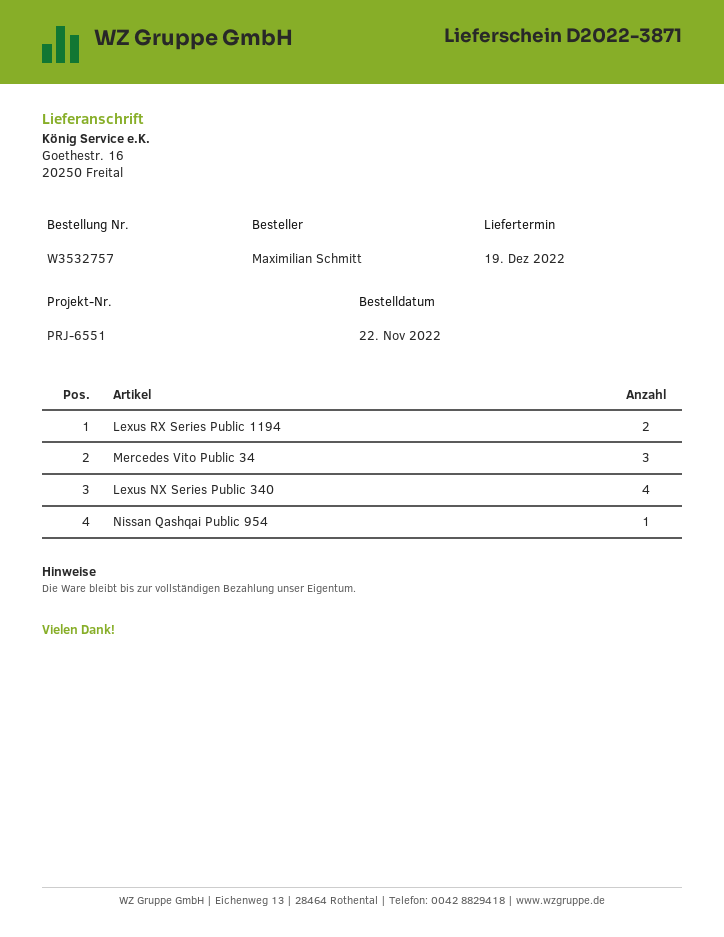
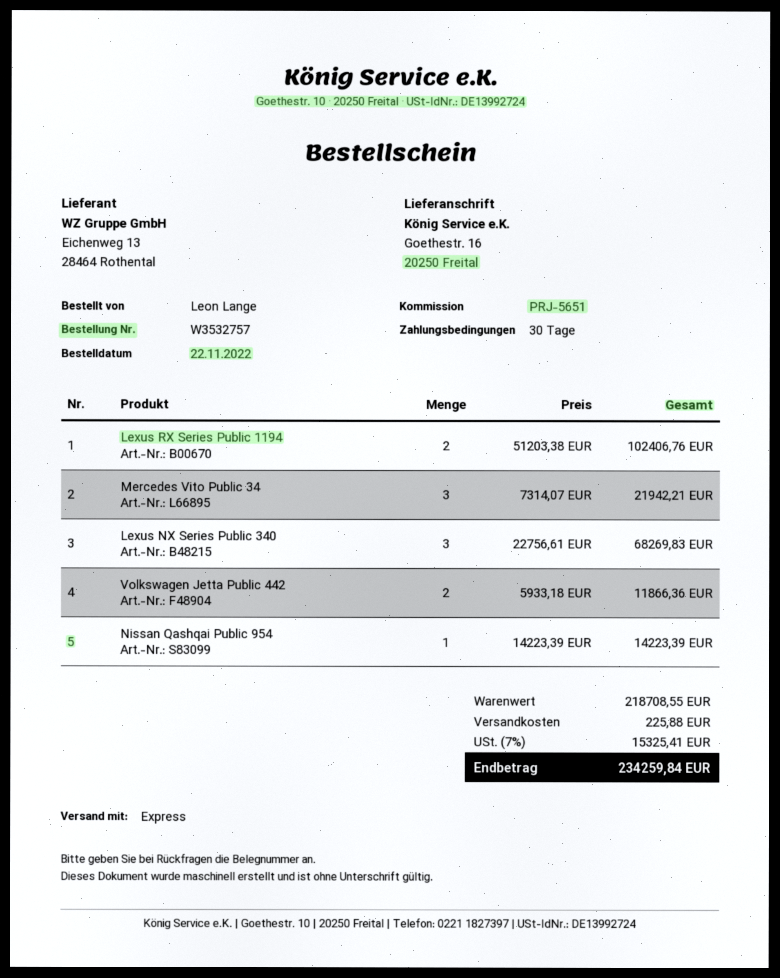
reference: PRJ-6551 -> PRJ-5651
ordered by: Maximilian Schmitt -> Leon Lange
Lexus NX Series Public 340: 4 -> 3
Volkswagen Jetta Public 442: none -> 2

